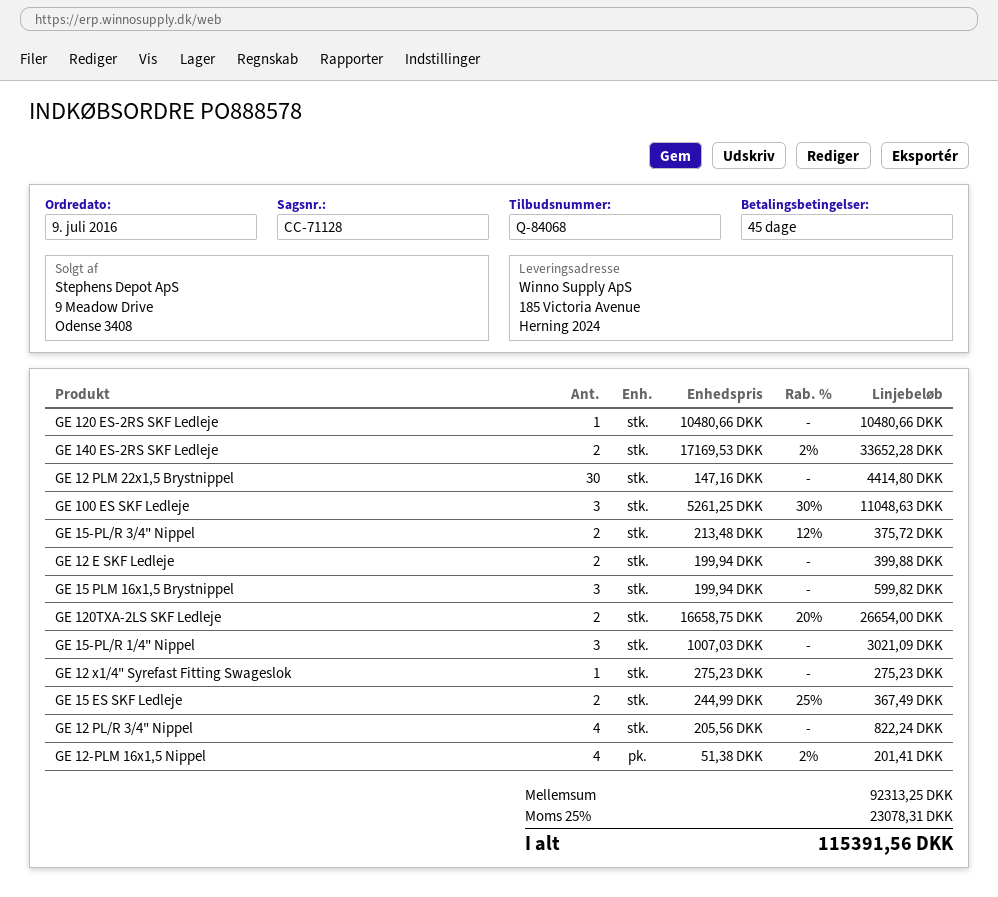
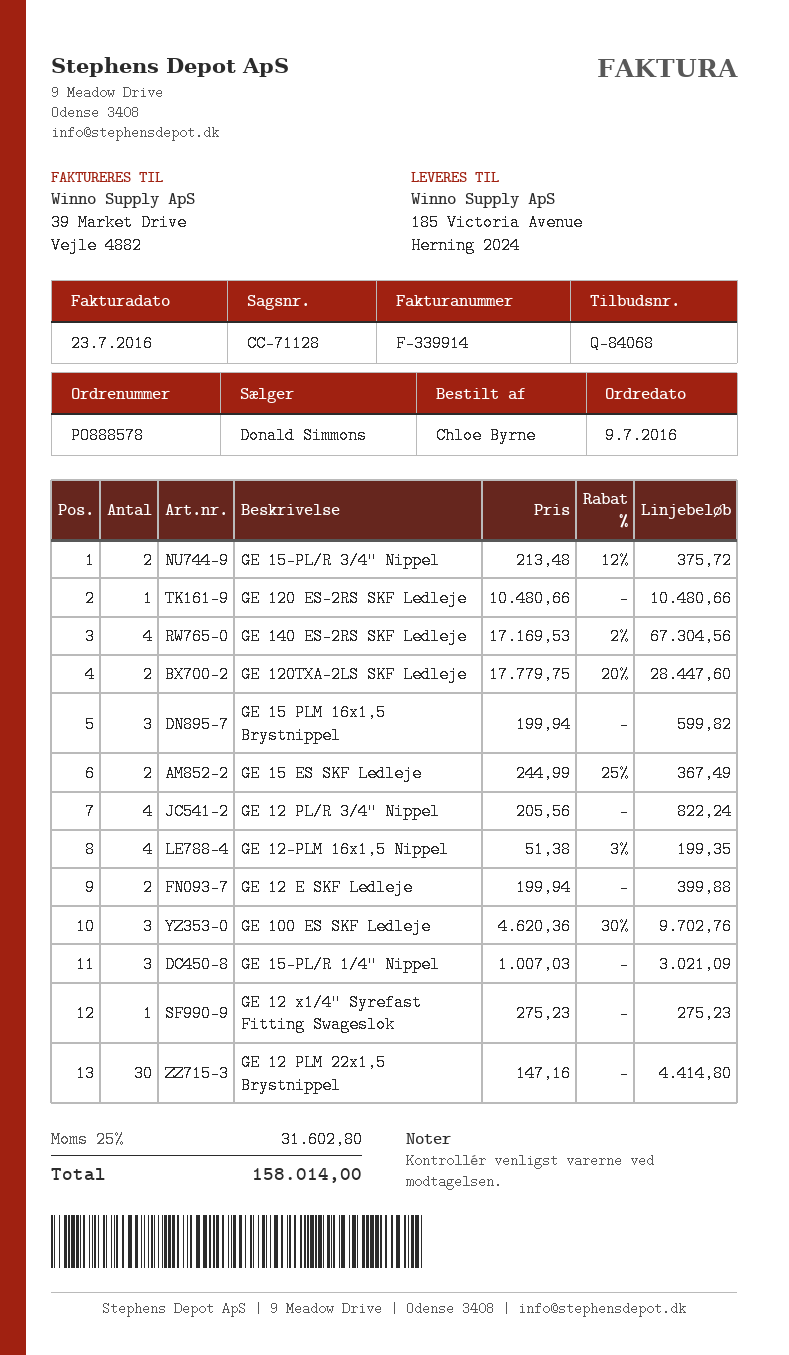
GE 140 ES-2RS SKF Ledleje: 2 x 17169.53 - 2% = 33652.28 -> 4 x 17169.53 - 2% = 67304.56
GE 100 ES SKF Ledleje: 3 x 5261.25 - 30% = 11048.63 -> 3 x 4620.36 - 30% = 9702.76
GE 120TXA-2LS SKF Ledleje: 2 x 16658.75 - 20% = 26654.00 -> 2 x 17779.75 - 20% = 28447.60
GE 12-PLM 16x1,5 Nippel: 4 x 51.38 - 2% = 201.41 -> 4 x 51.38 - 3% = 199.35
tax: 25% = 23078.31 -> 25% = 31602.80
total: 115391.56 -> 158014.00

